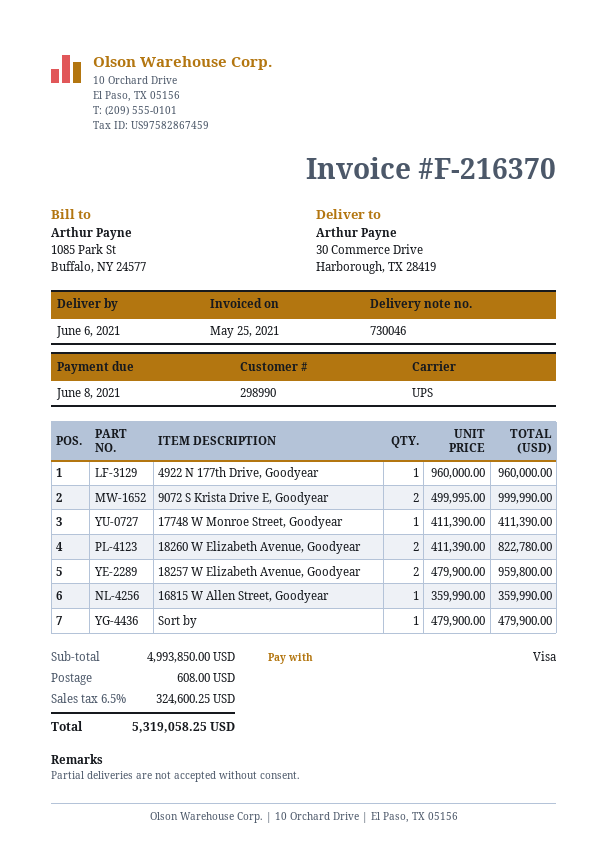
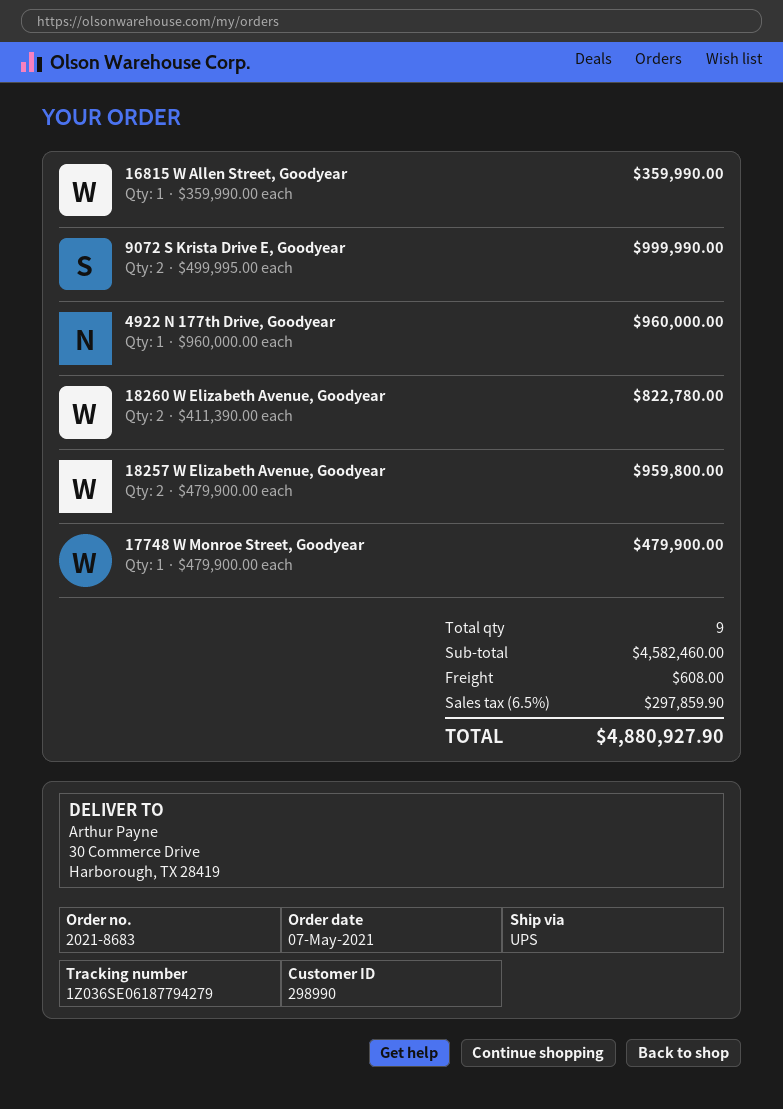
17748 W Monroe Street, Goodyear: 1 x 411390.00 = 411390.00 -> 1 x 479900.00 = 479900.00
Sort by: 1 x 479900.00 = 479900.00 -> none
subtotal: 4993850.00 -> 4582460.00
tax: 6.5% = 324600.25 -> 6.5% = 297859.90
total: 5319058.25 -> 4880927.90

